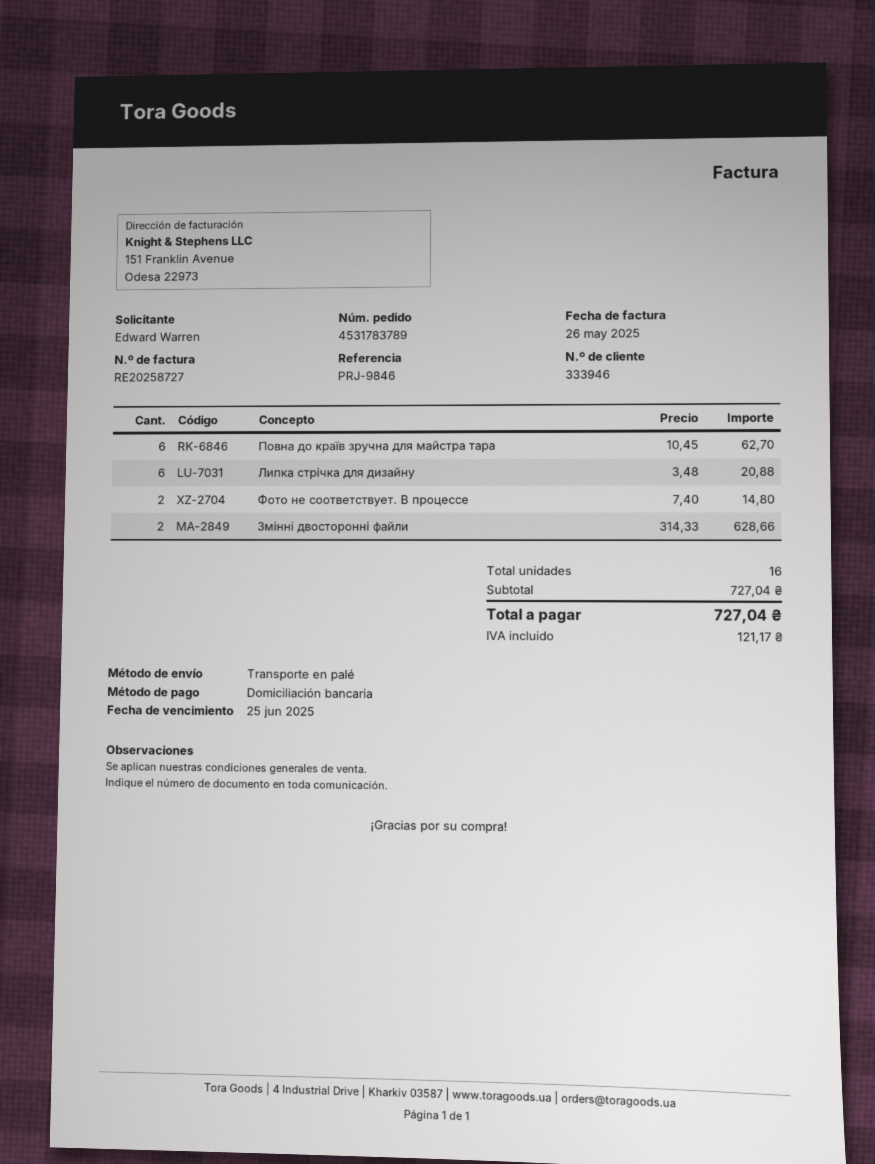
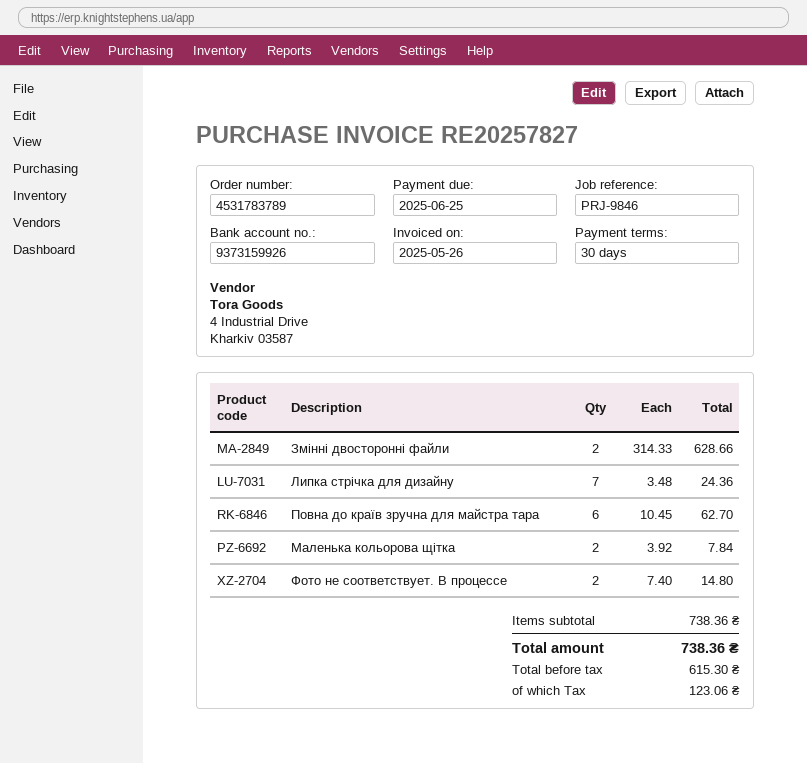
invoice number: RE20258727 -> RE20257827
Липка стрічка для дизайну: 6 x 3.48 = 20.88 -> 7 x 3.48 = 24.36
Маленька кольорова щітка: none -> 2 x 3.92 = 7.84
subtotal: 727.04 -> 738.36
tax: 121.17 -> 123.06
total: 727.04 -> 738.36

